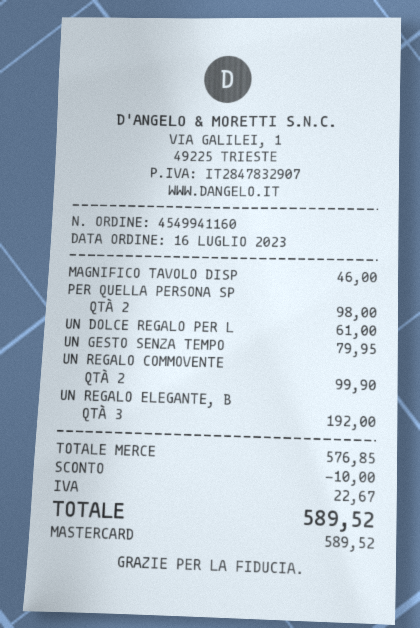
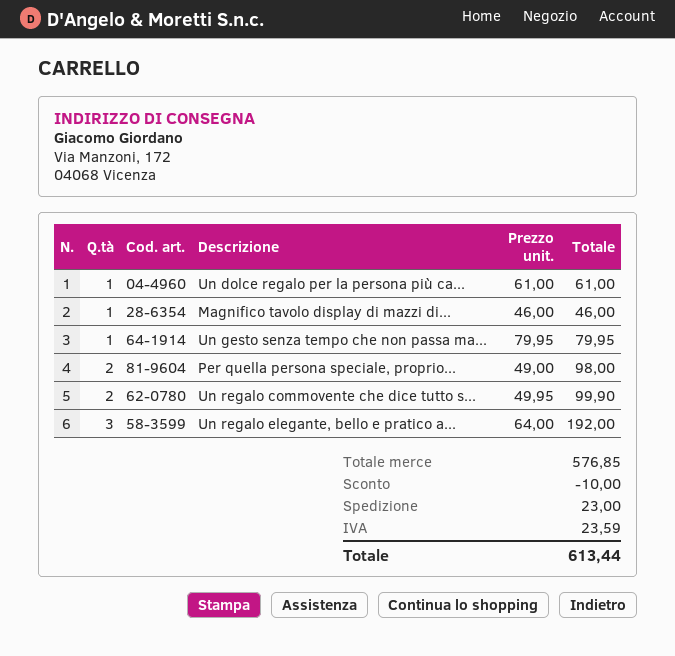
shipping: none -> 23.00
tax: 22.67 -> 23.59
total: 589.52 -> 613.44

